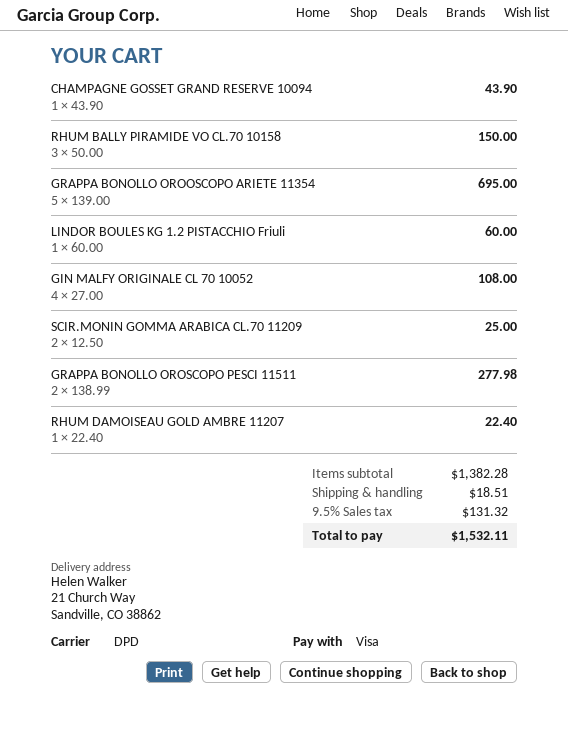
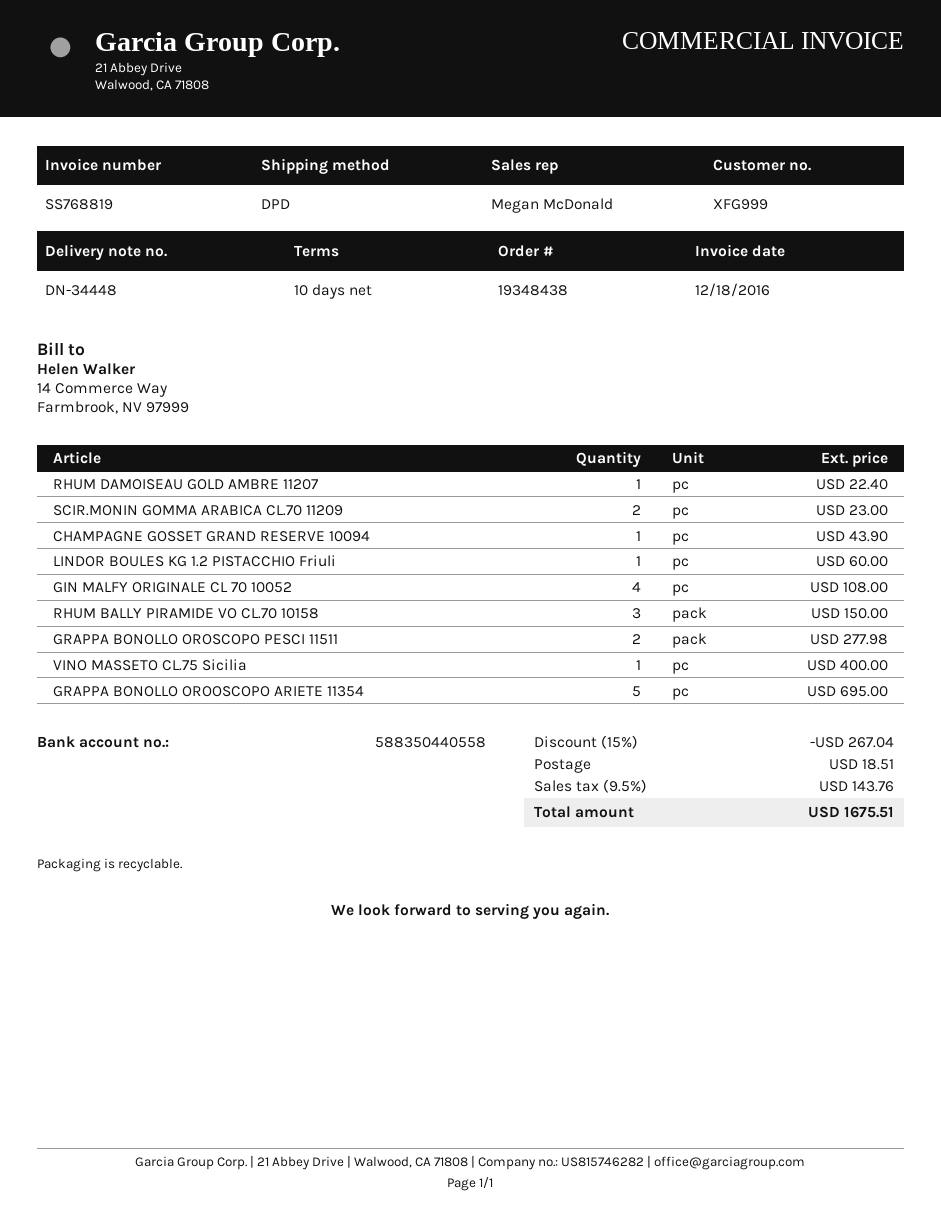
SCIR.MONIN GOMMA ARABICA CL.70 11209: 2 for 25.00 -> 2 for 23.00
VINO MASSETO CL.75 Sicilia: none -> 1 for 400.00
discount: none -> 15% = 267.04
tax: 9.5% = 131.32 -> 9.5% = 143.76
total: 1532.11 -> 1675.51

